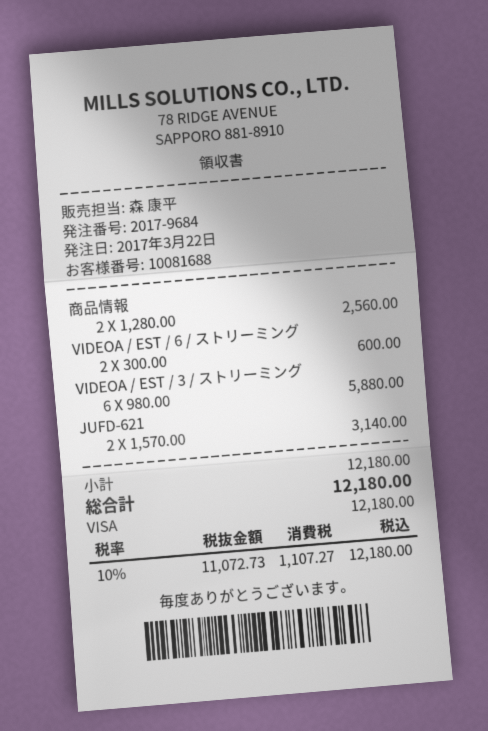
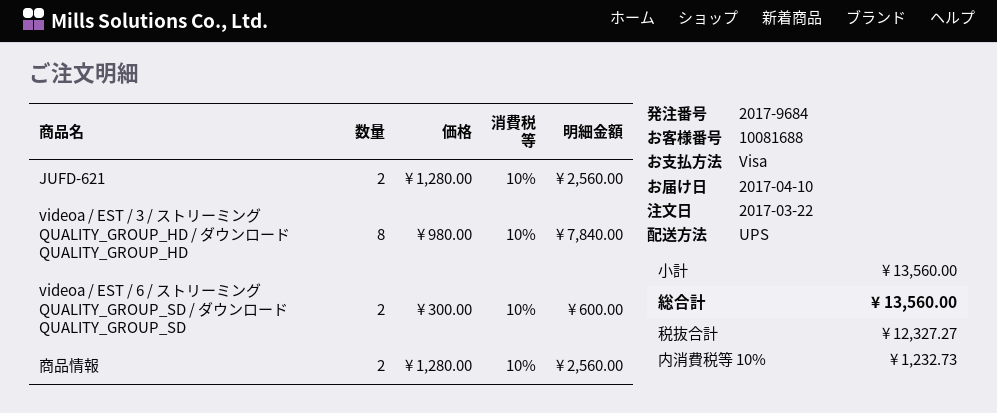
VIDEOA / EST / 3 / ストリーミング: 6 x 980.00 = 5880.00 -> 8 x 980.00 = 7840.00
JUFD-621: 2 x 1570.00 = 3140.00 -> 2 x 1280.00 = 2560.00
subtotal: 12180.00 -> 13560.00
net: 11072.73 -> 12327.27
tax: 10% = 1107.27 -> 10% = 1232.73
total: 12180.00 -> 13560.00

